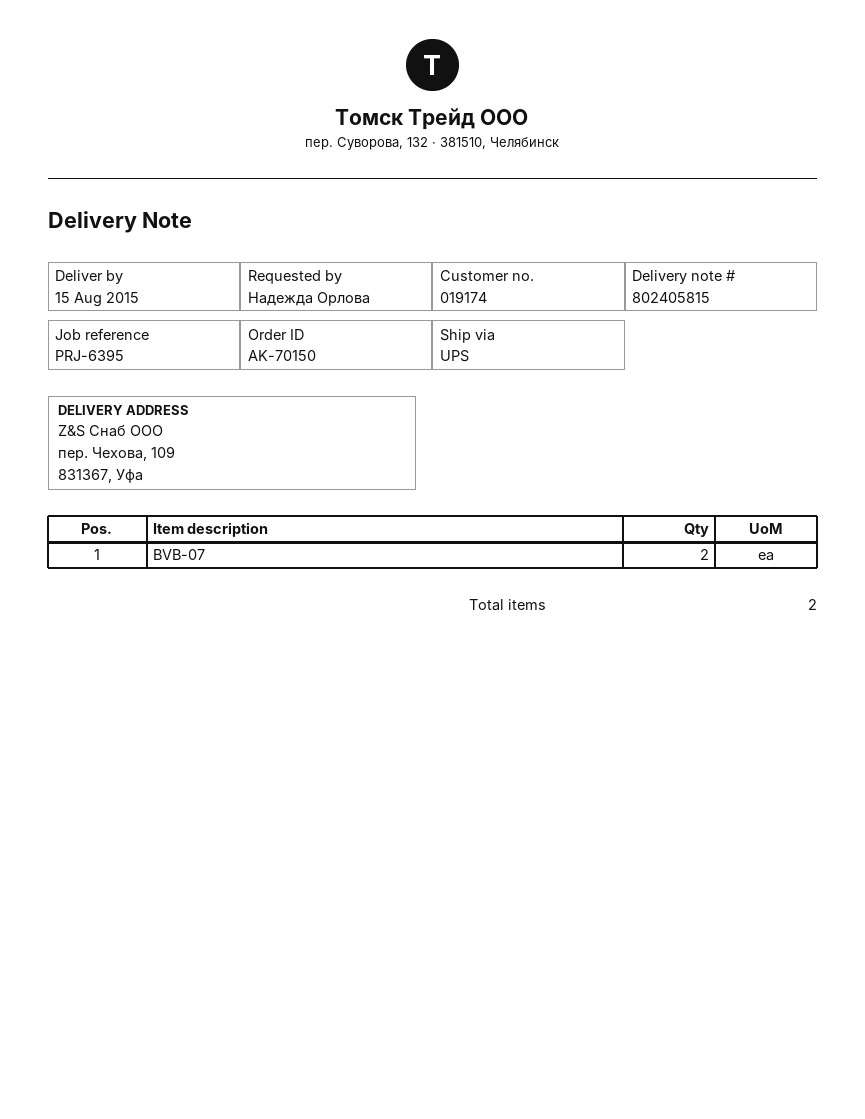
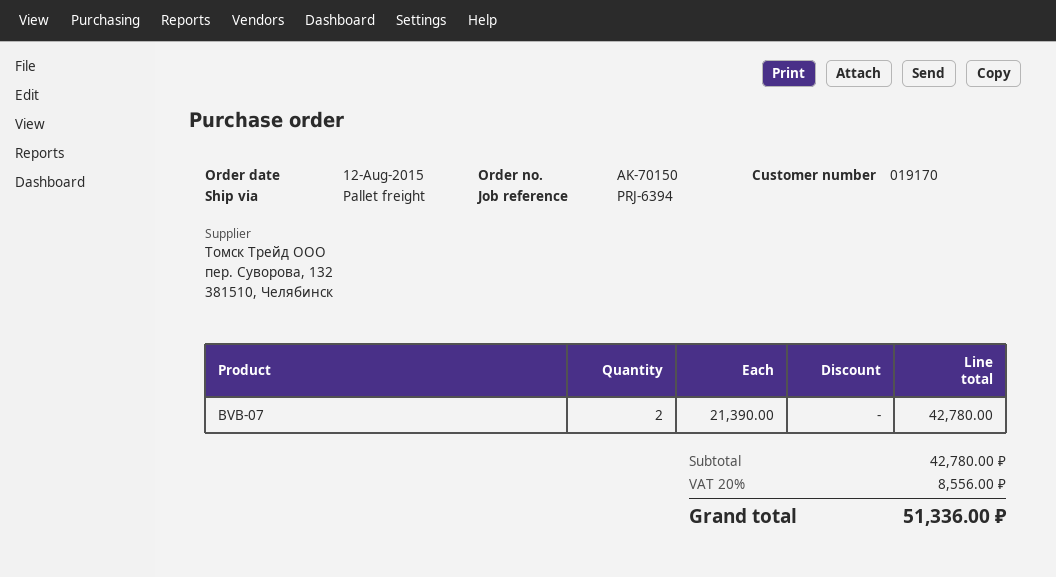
customer number: 019174 -> 019170
reference: PRJ-6395 -> PRJ-6394
shipping method: UPS -> pallet freight

